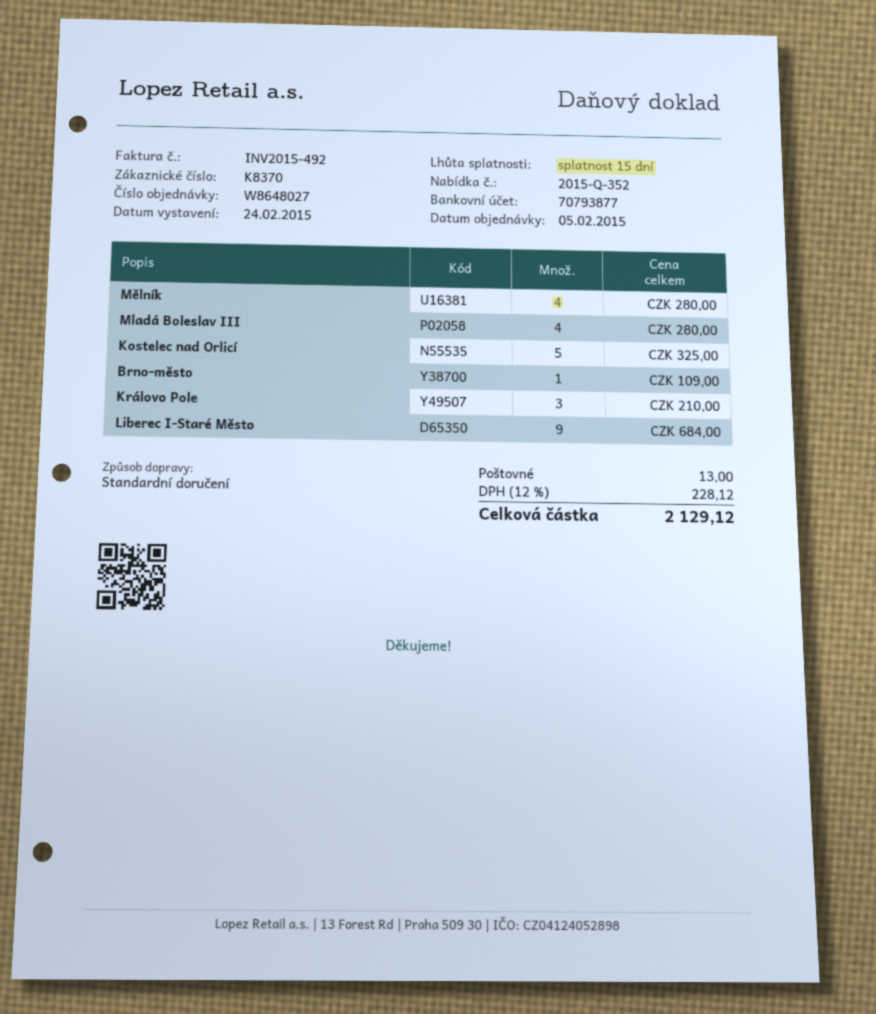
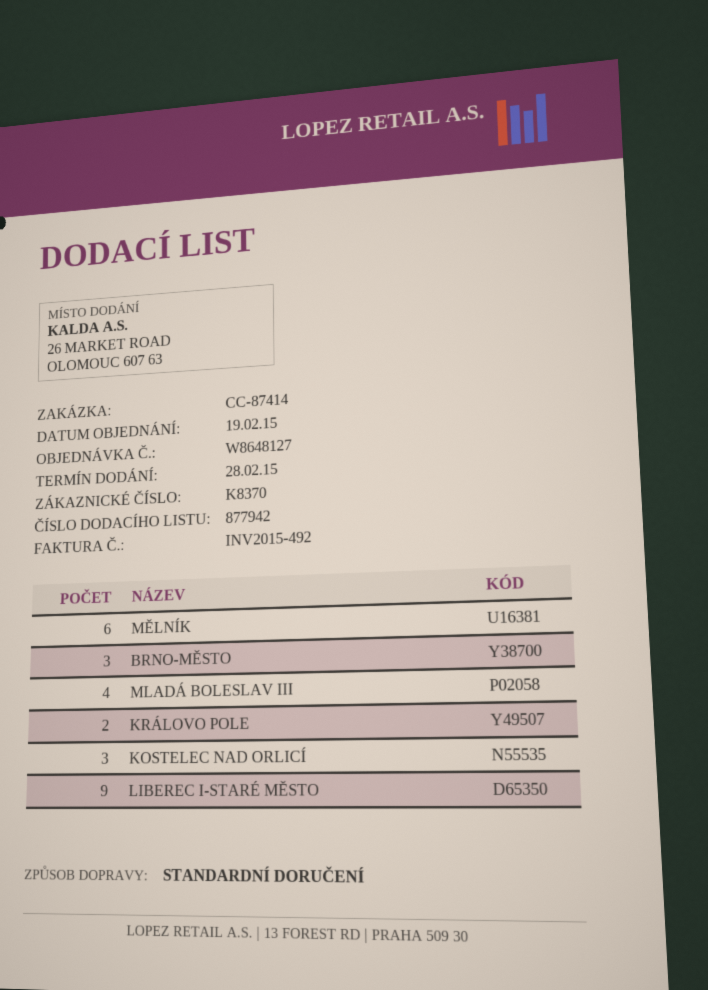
order number: W8648027 -> W8648127
order date: 2015-02-05 -> 2015-02-19
Mělník: 4 -> 6
Kostelec nad Orlicí: 5 -> 3
Brno-město: 1 -> 3
Královo Pole: 3 -> 2

